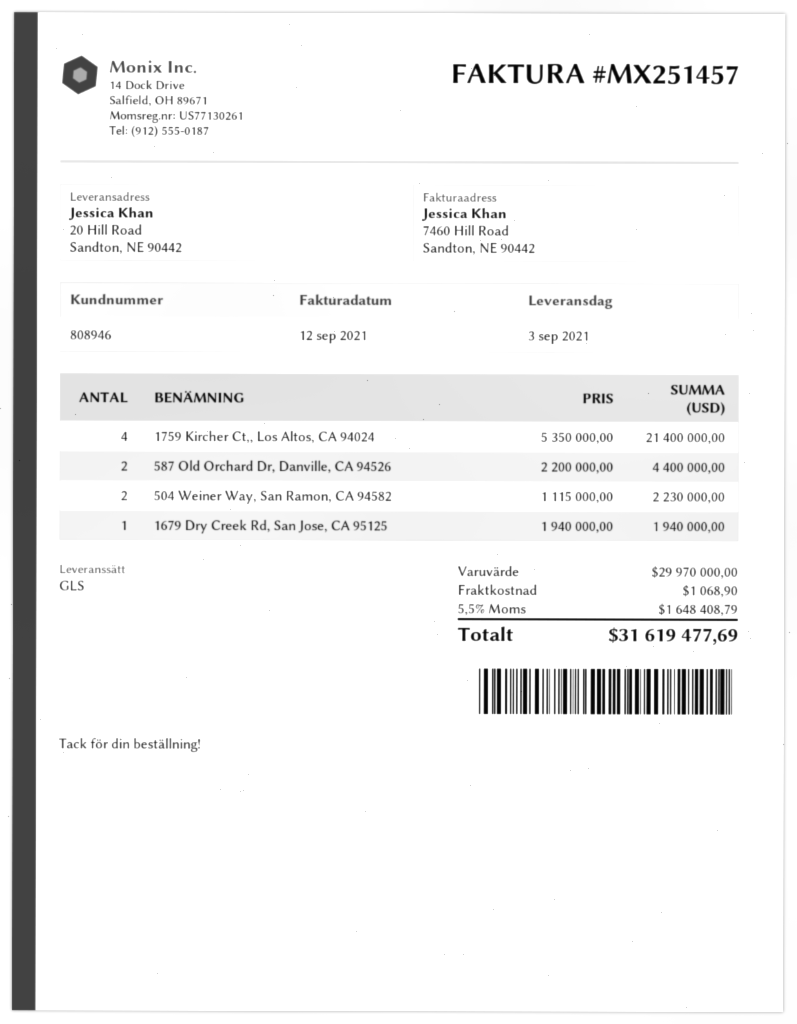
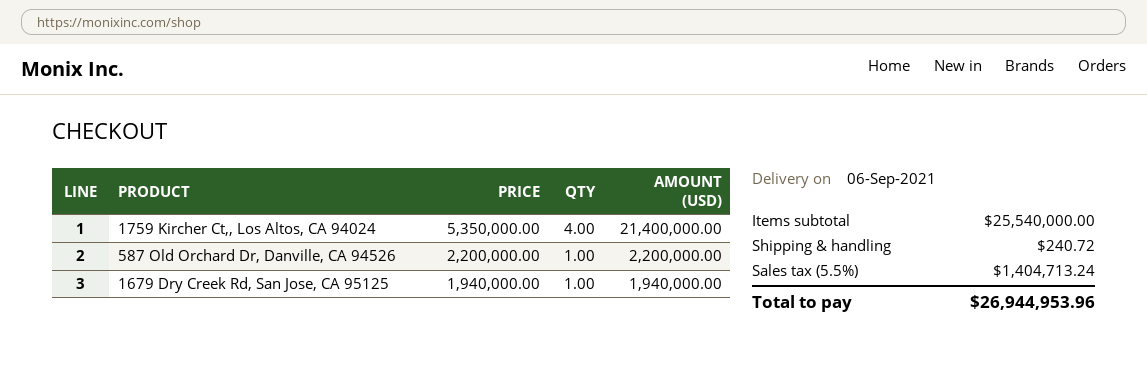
delivery date: 2021-09-03 -> 2021-09-06
587 Old Orchard Dr, Danville, CA 94526: 2 x 2200000.00 = 4400000.00 -> 1 x 2200000.00 = 2200000.00
504 Weiner Way, San Ramon, CA 94582: 2 x 1115000.00 = 2230000.00 -> none
subtotal: 29970000.00 -> 25540000.00
shipping: 1068.90 -> 240.72
tax: 5.5% = 1648408.79 -> 5.5% = 1404713.24
total: 31619477.69 -> 26944953.96

